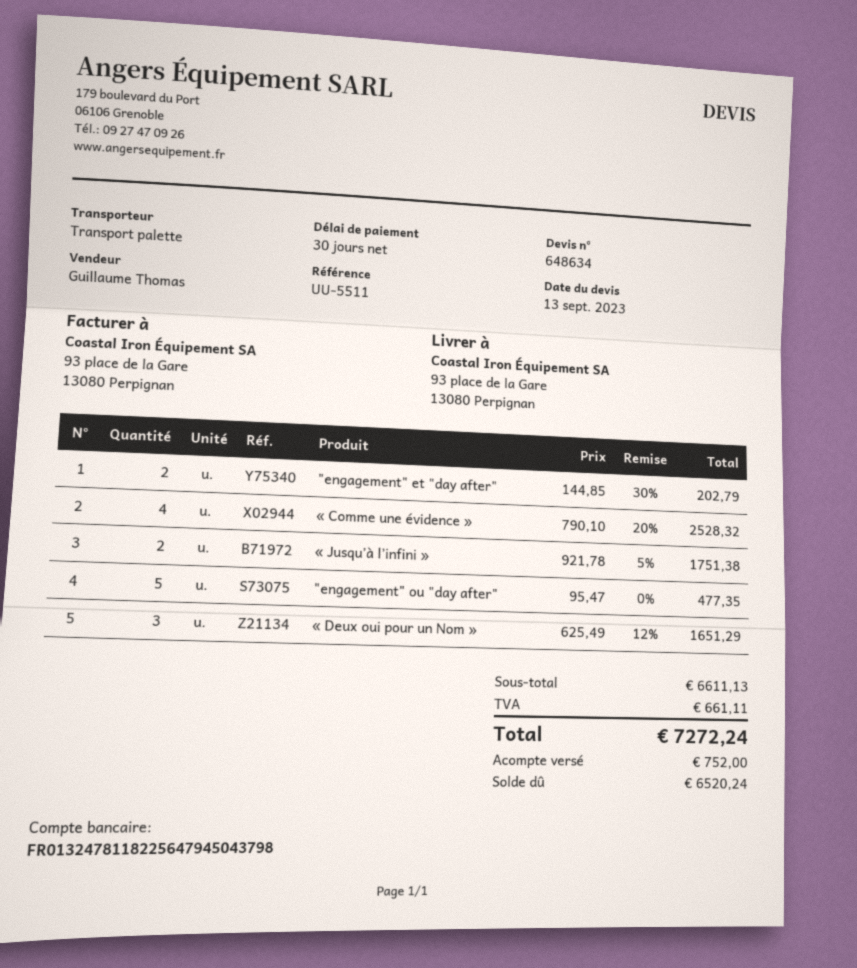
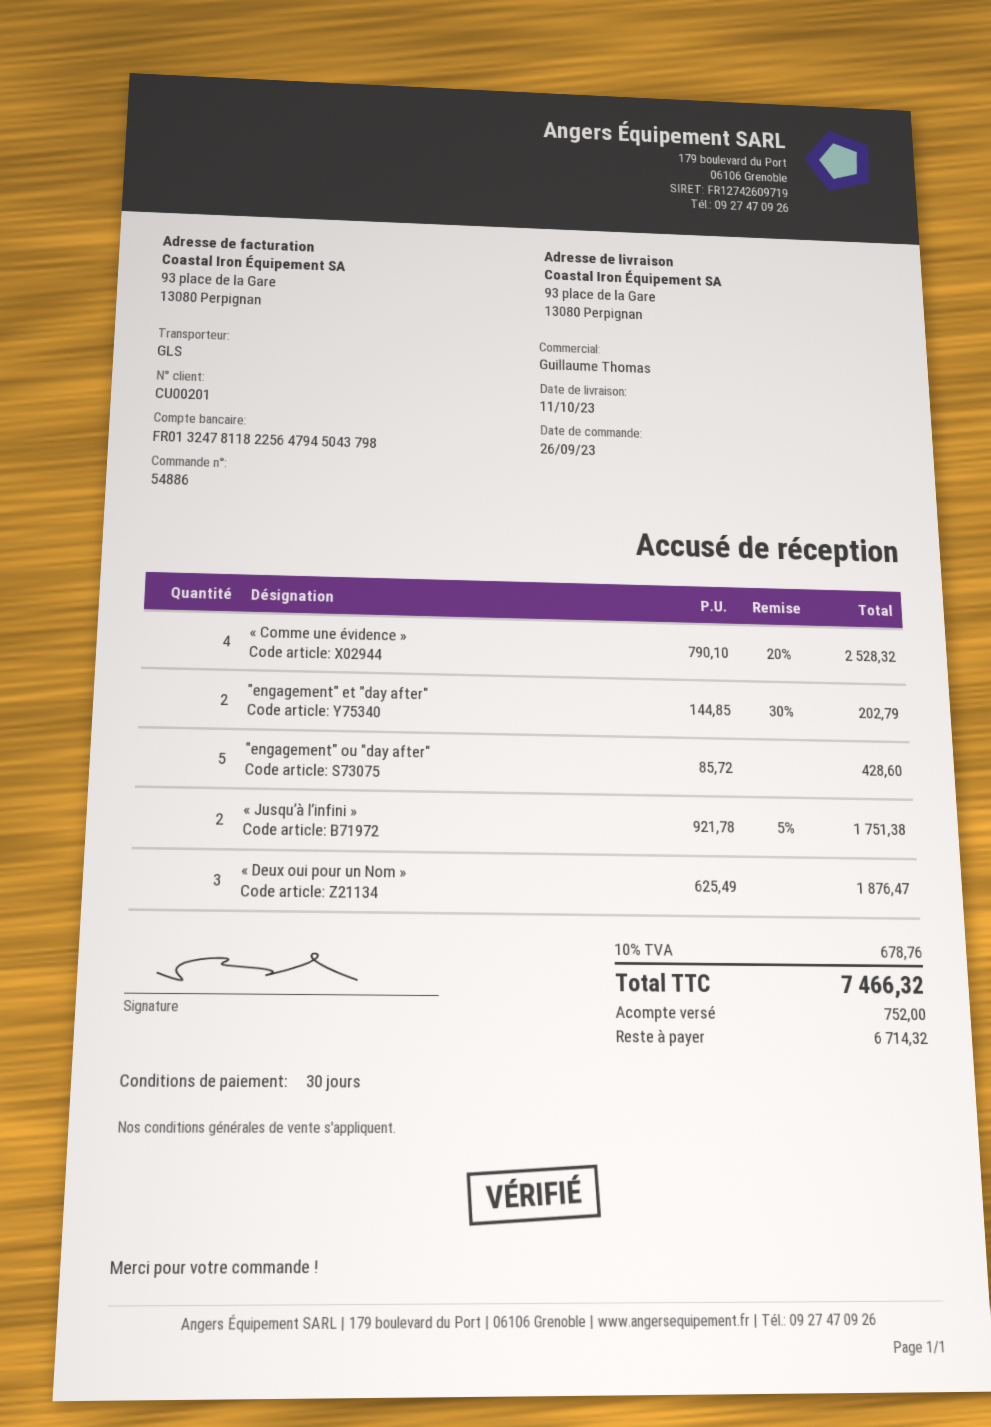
shipping method: pallet freight -> GLS
"engagement" ou "day after": 5 x 95.47 = 477.35 -> 5 x 85.72 = 428.60
« Deux oui pour un Nom »: 3 x 625.49 - 12% = 1651.29 -> 3 x 625.49 = 1876.47
tax: 661.11 -> 678.76
total: 7272.24 -> 7466.32
balance: 6520.24 -> 6714.32

